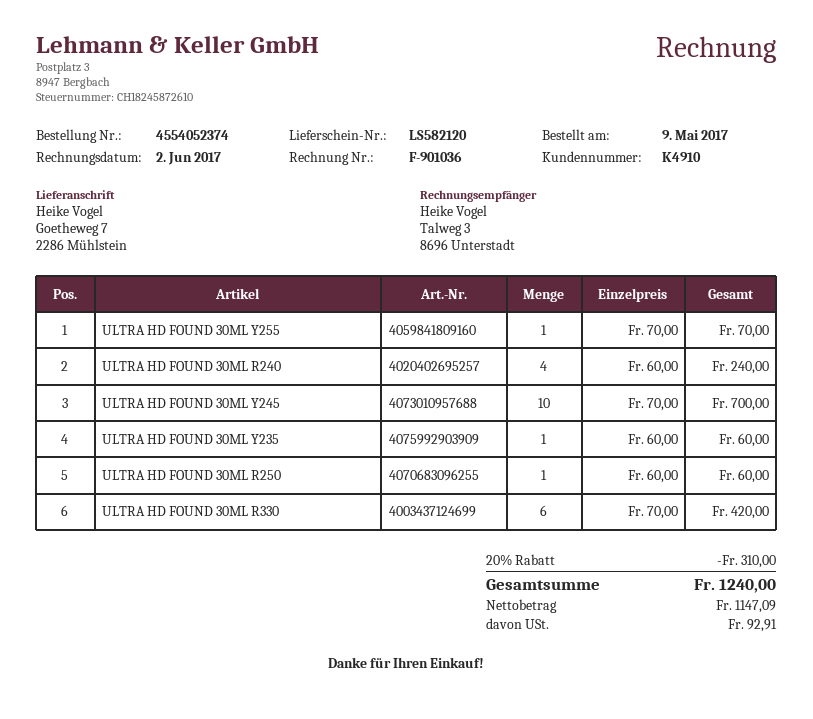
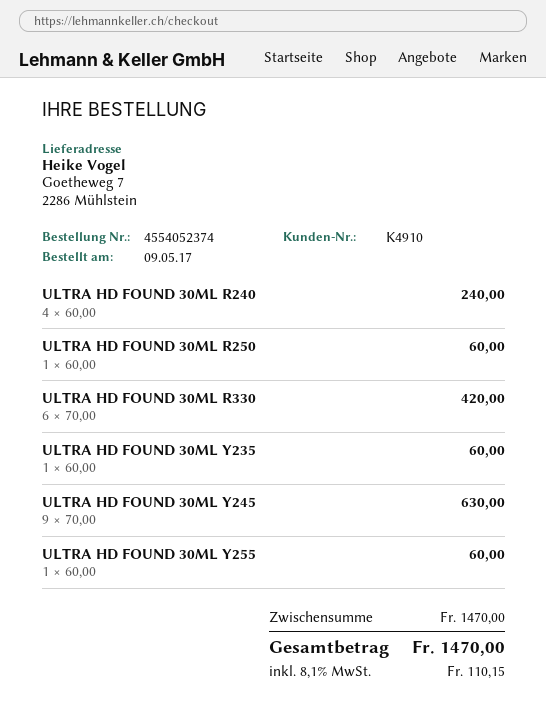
ULTRA HD FOUND 30ML Y255: 1 x 70.00 = 70.00 -> 1 x 60.00 = 60.00
ULTRA HD FOUND 30ML Y245: 10 x 70.00 = 700.00 -> 9 x 70.00 = 630.00
discount: 20% = 310.00 -> none
tax: 92.91 -> 110.15
total: 1240.00 -> 1470.00

